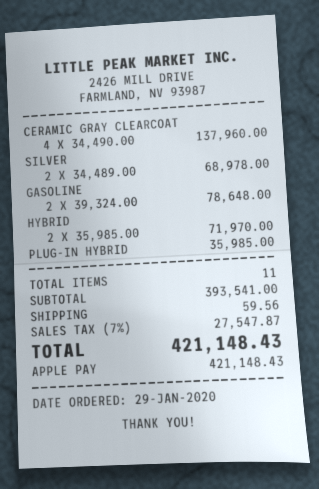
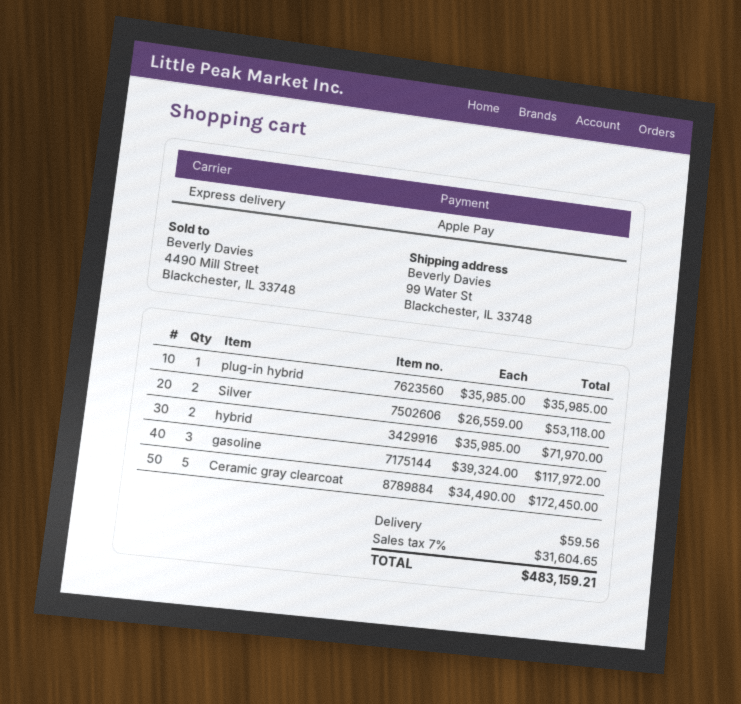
CERAMIC GRAY CLEARCOAT: 4 x 34490.00 = 137960.00 -> 5 x 34490.00 = 172450.00
SILVER: 2 x 34489.00 = 68978.00 -> 2 x 26559.00 = 53118.00
GASOLINE: 2 x 39324.00 = 78648.00 -> 3 x 39324.00 = 117972.00
tax: 7% = 27547.87 -> 7% = 31604.65
total: 421148.43 -> 483159.21

